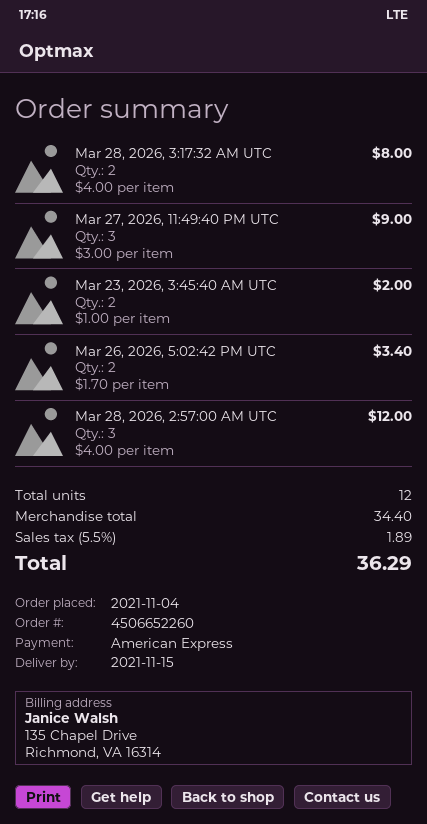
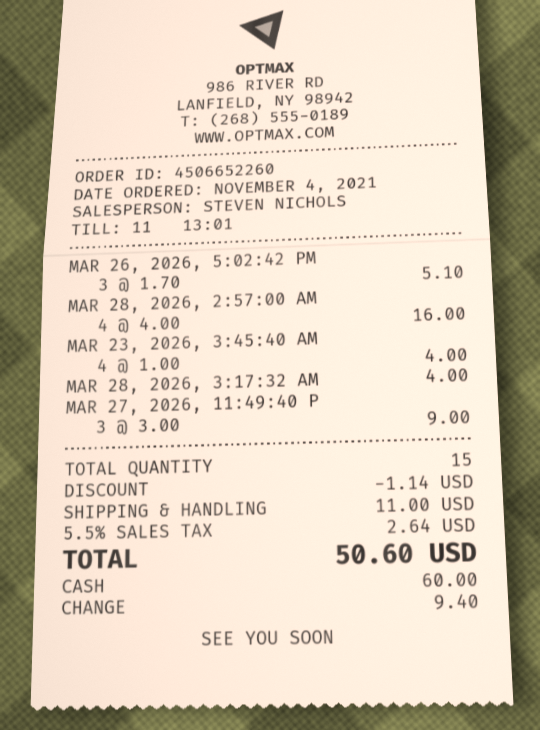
payment method: American Express -> cash
Mar 28, 2026, 3:17:32 AM UTC: 2 x 4.00 = 8.00 -> 1 x 4.00 = 4.00
Mar 23, 2026, 3:45:40 AM UTC: 2 x 1.00 = 2.00 -> 4 x 1.00 = 4.00
Mar 26, 2026, 5:02:42 PM UTC: 2 x 1.70 = 3.40 -> 3 x 1.70 = 5.10
Mar 28, 2026, 2:57:00 AM UTC: 3 x 4.00 = 12.00 -> 4 x 4.00 = 16.00
total quantity: 12 -> 15
discount: none -> 1.14
shipping: none -> 11.00
tax: 5.5% = 1.89 -> 5.5% = 2.64
total: 36.29 -> 50.60

